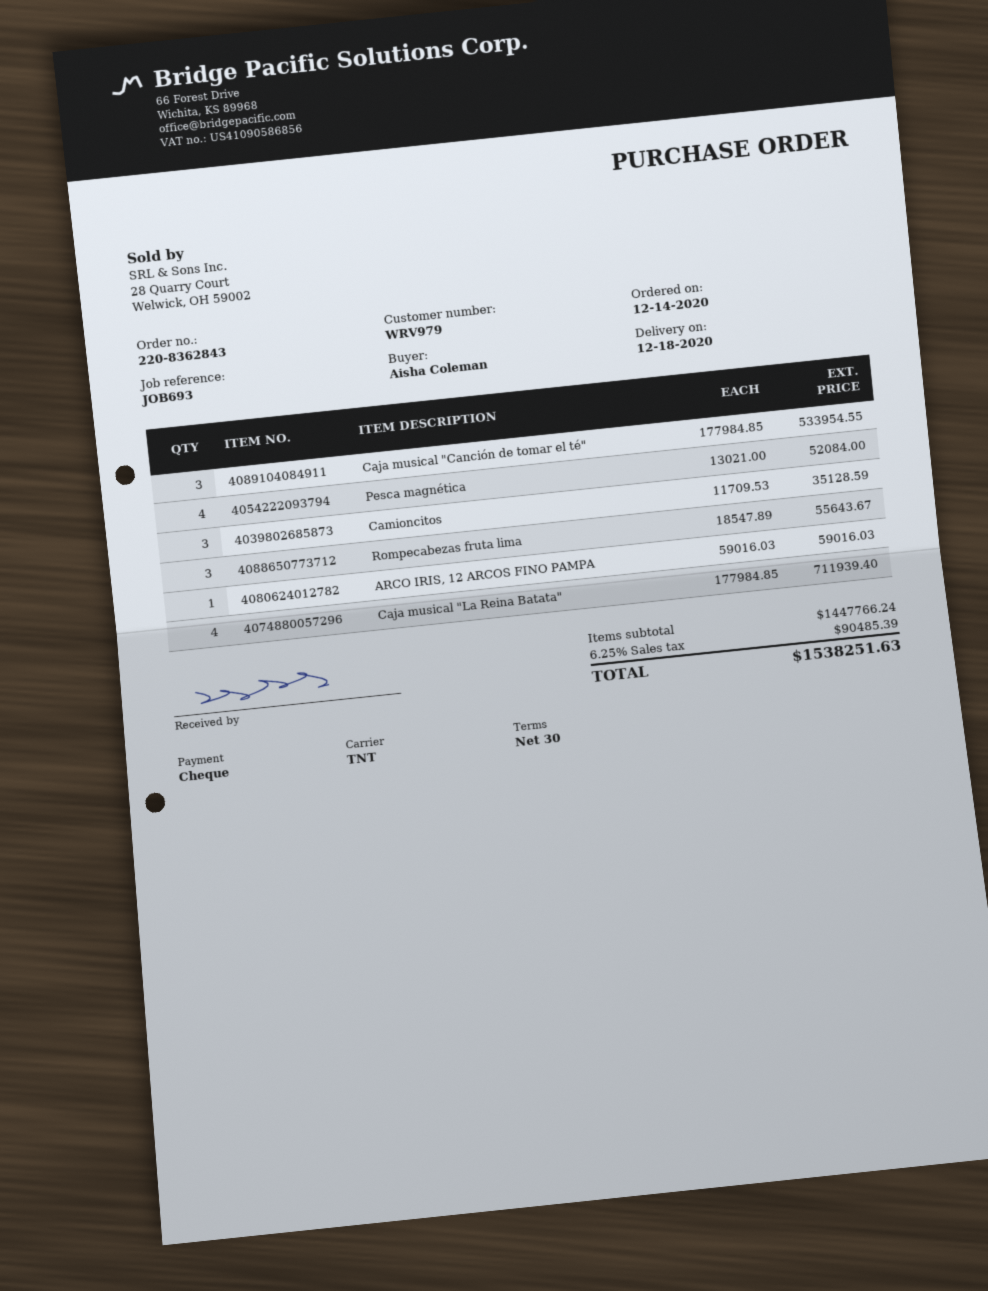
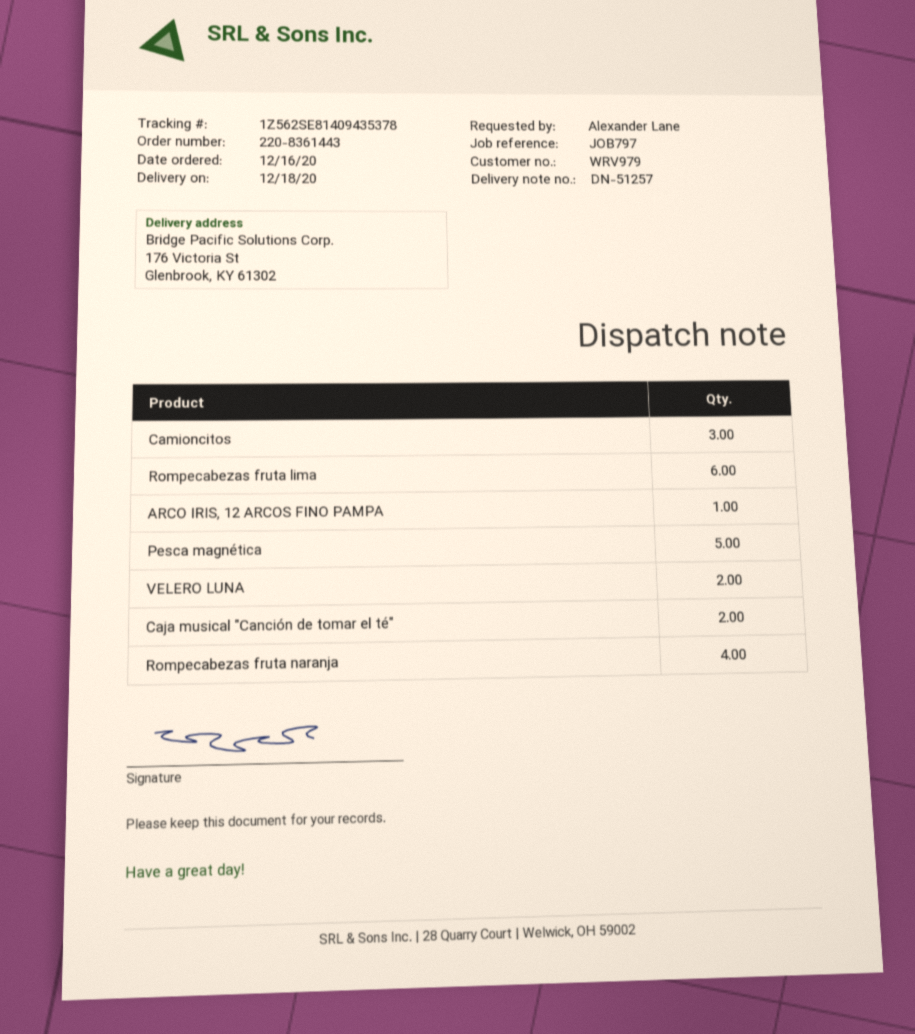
order number: 220-8362843 -> 220-8361443
order date: 2020-12-14 -> 2020-12-16
reference: JOB693 -> JOB797
ordered by: Aisha Coleman -> Alexander Lane
Caja musical "Canción de tomar el té": 3 -> 2
Pesca magnética: 4 -> 5
Rompecabezas fruta lima: 3 -> 6
Caja musical "La Reina Batata": 4 -> none
VELERO LUNA: none -> 2
Rompecabezas fruta naranja: none -> 4

